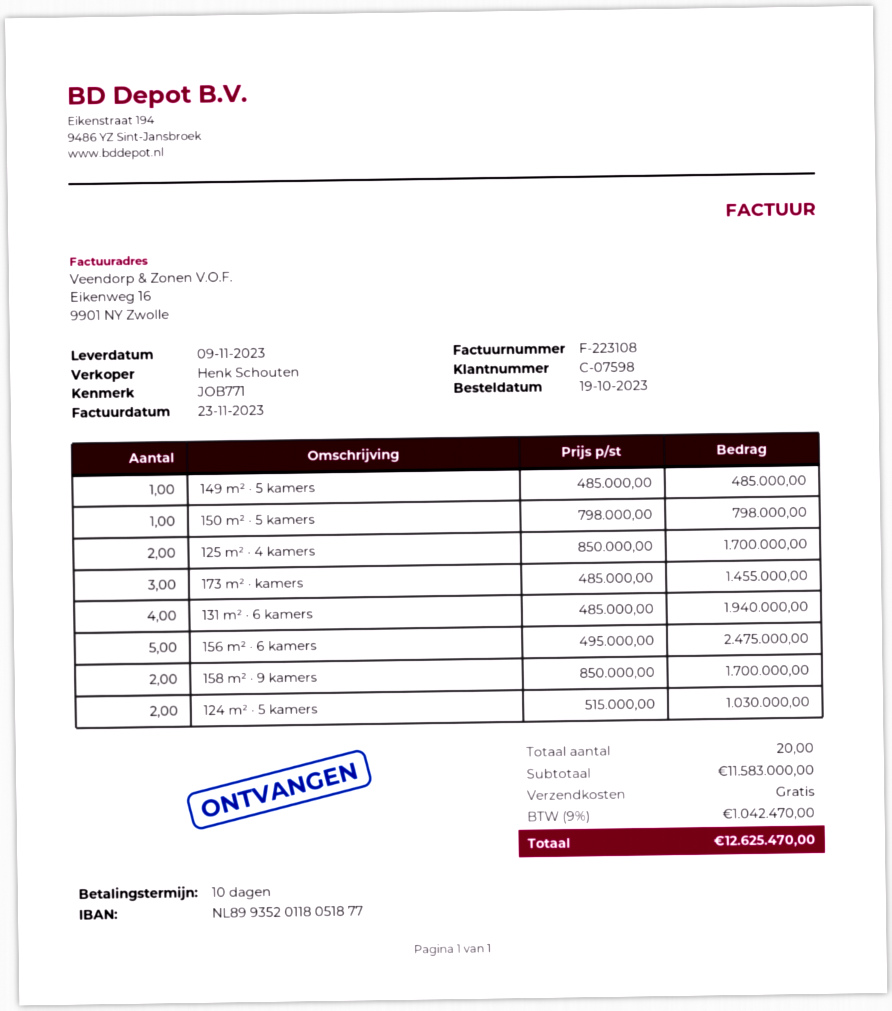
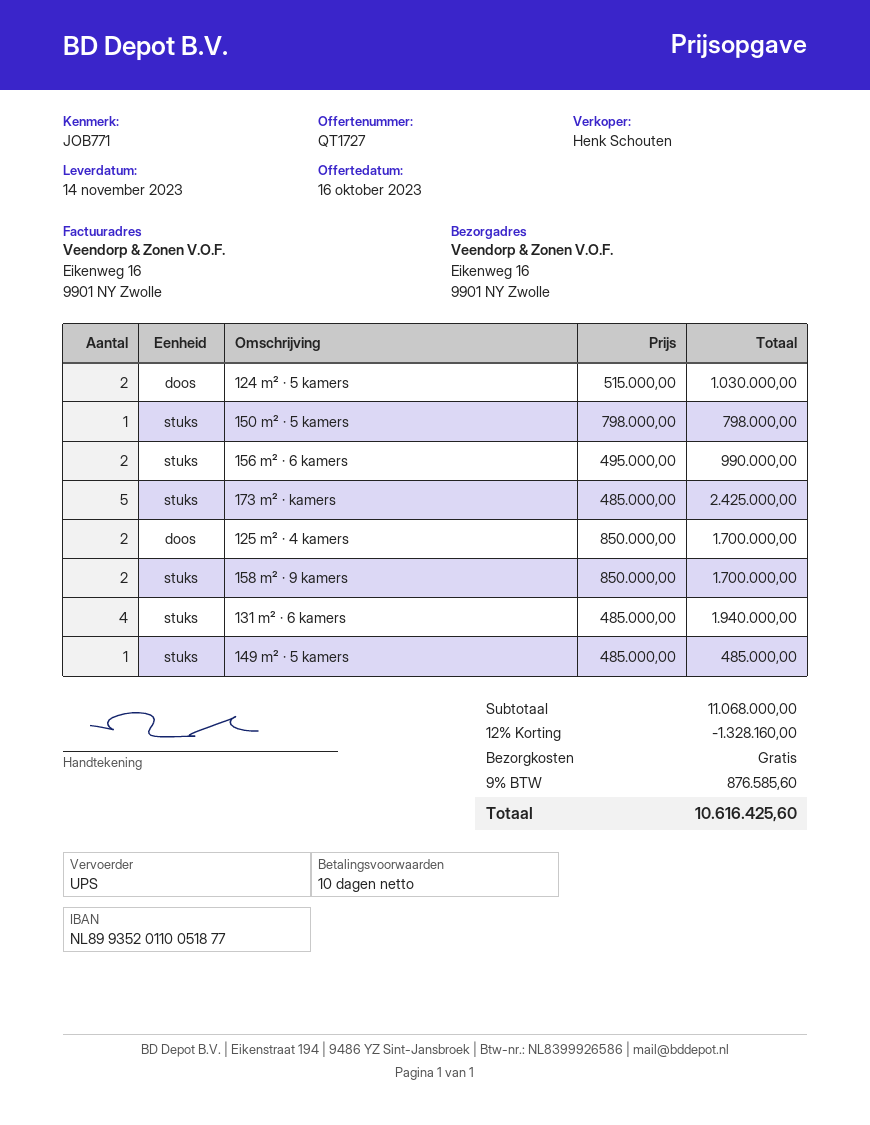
delivery date: 2023-11-09 -> 2023-11-14
bank account: NL8993520118051877 -> NL8993520110051877
173 m² · kamers: 3 x 485000.00 = 1455000.00 -> 5 x 485000.00 = 2425000.00
156 m² · 6 kamers: 5 x 495000.00 = 2475000.00 -> 2 x 495000.00 = 990000.00
subtotal: 11583000.00 -> 11068000.00
discount: none -> 12% = 1328160.00
tax: 9% = 1042470.00 -> 9% = 876585.60
total: 12625470.00 -> 10616425.60

